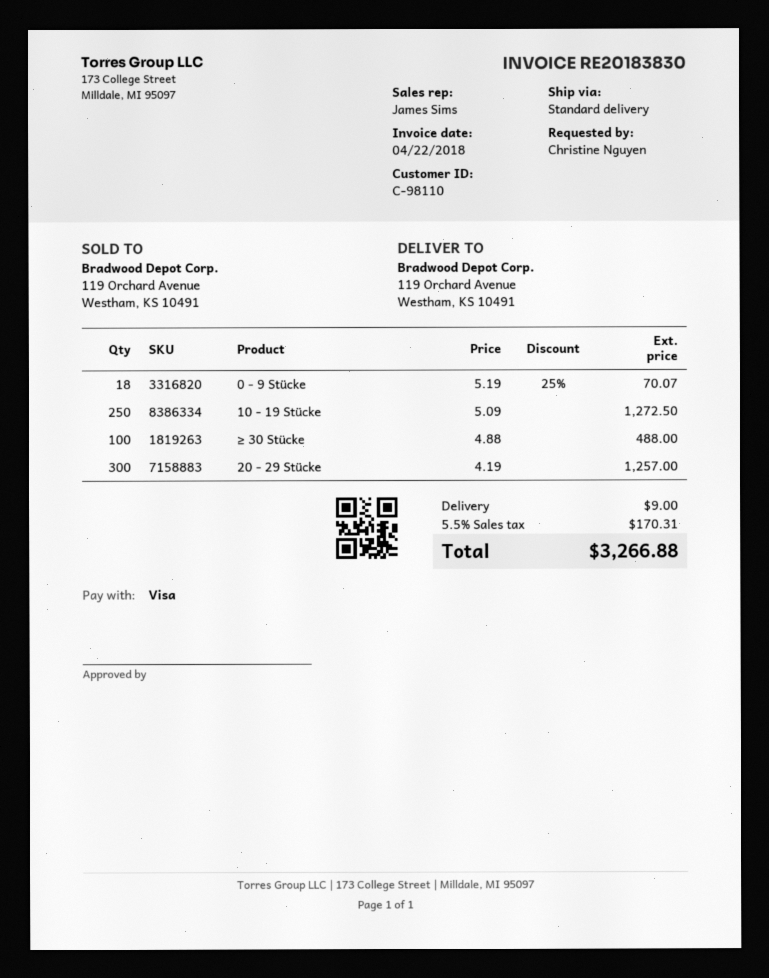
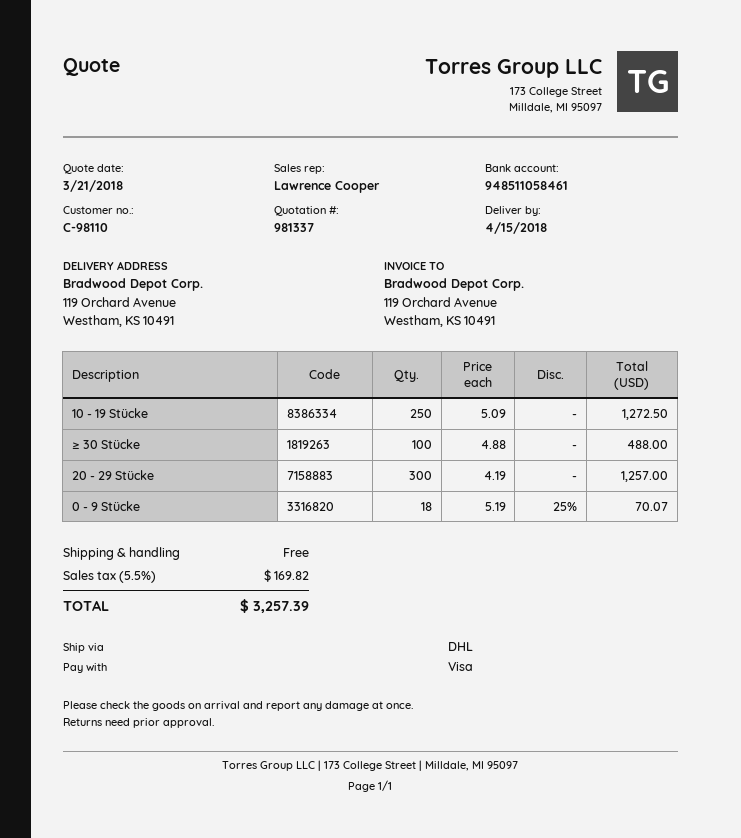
sales rep: James Sims -> Lawrence Cooper
shipping method: standard -> DHL
shipping: 9.00 -> 0.00
tax: 5.5% = 170.31 -> 5.5% = 169.82
total: 3266.88 -> 3257.39

